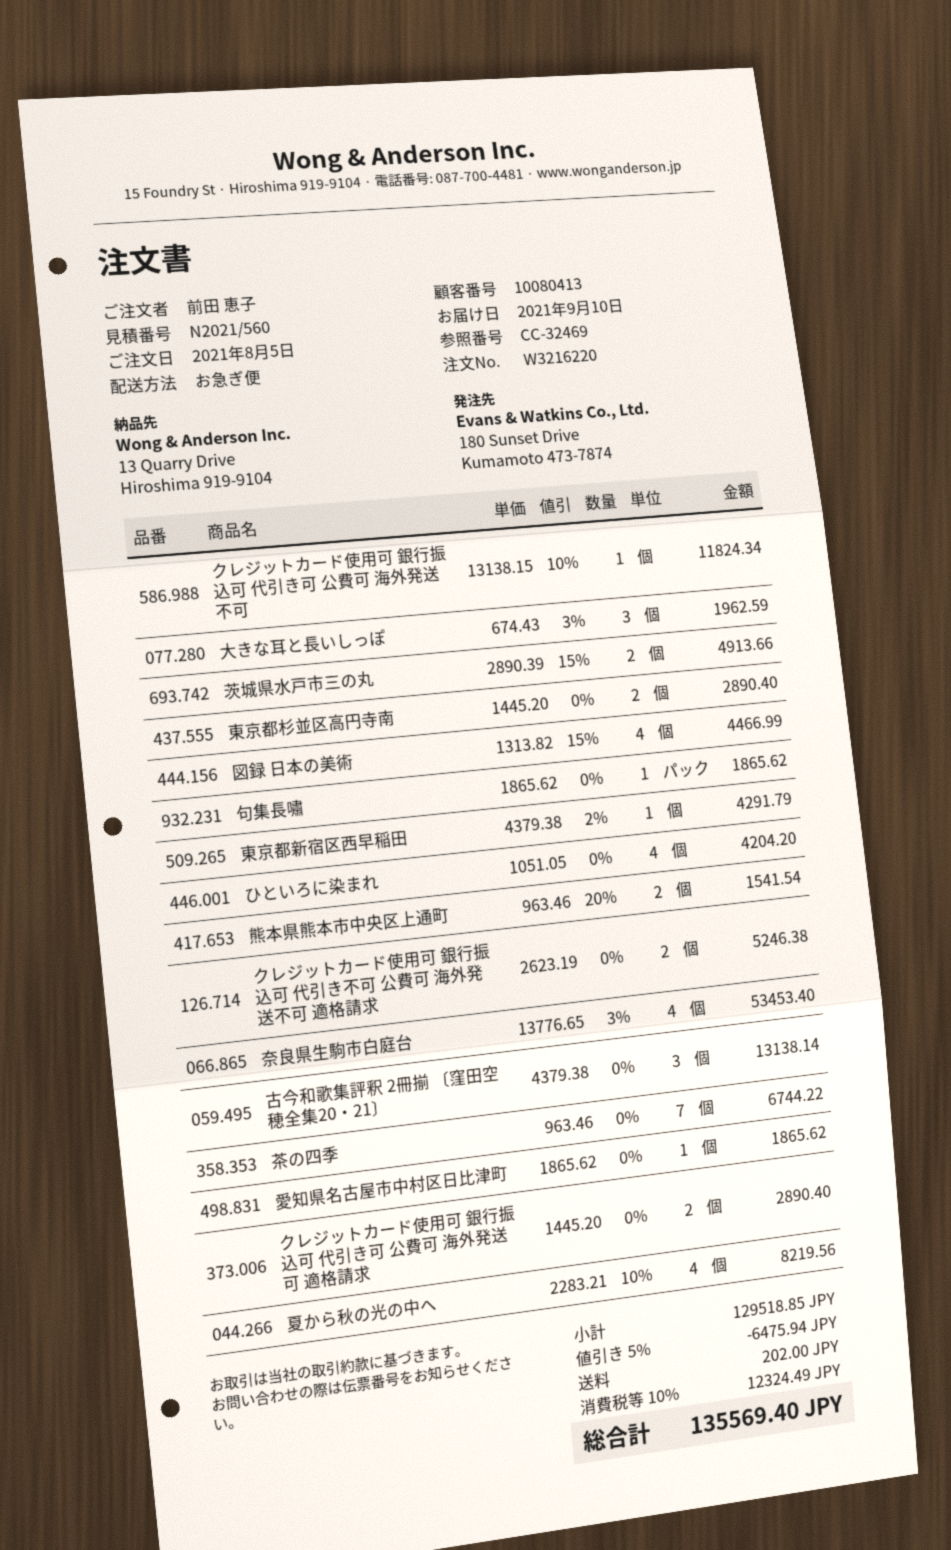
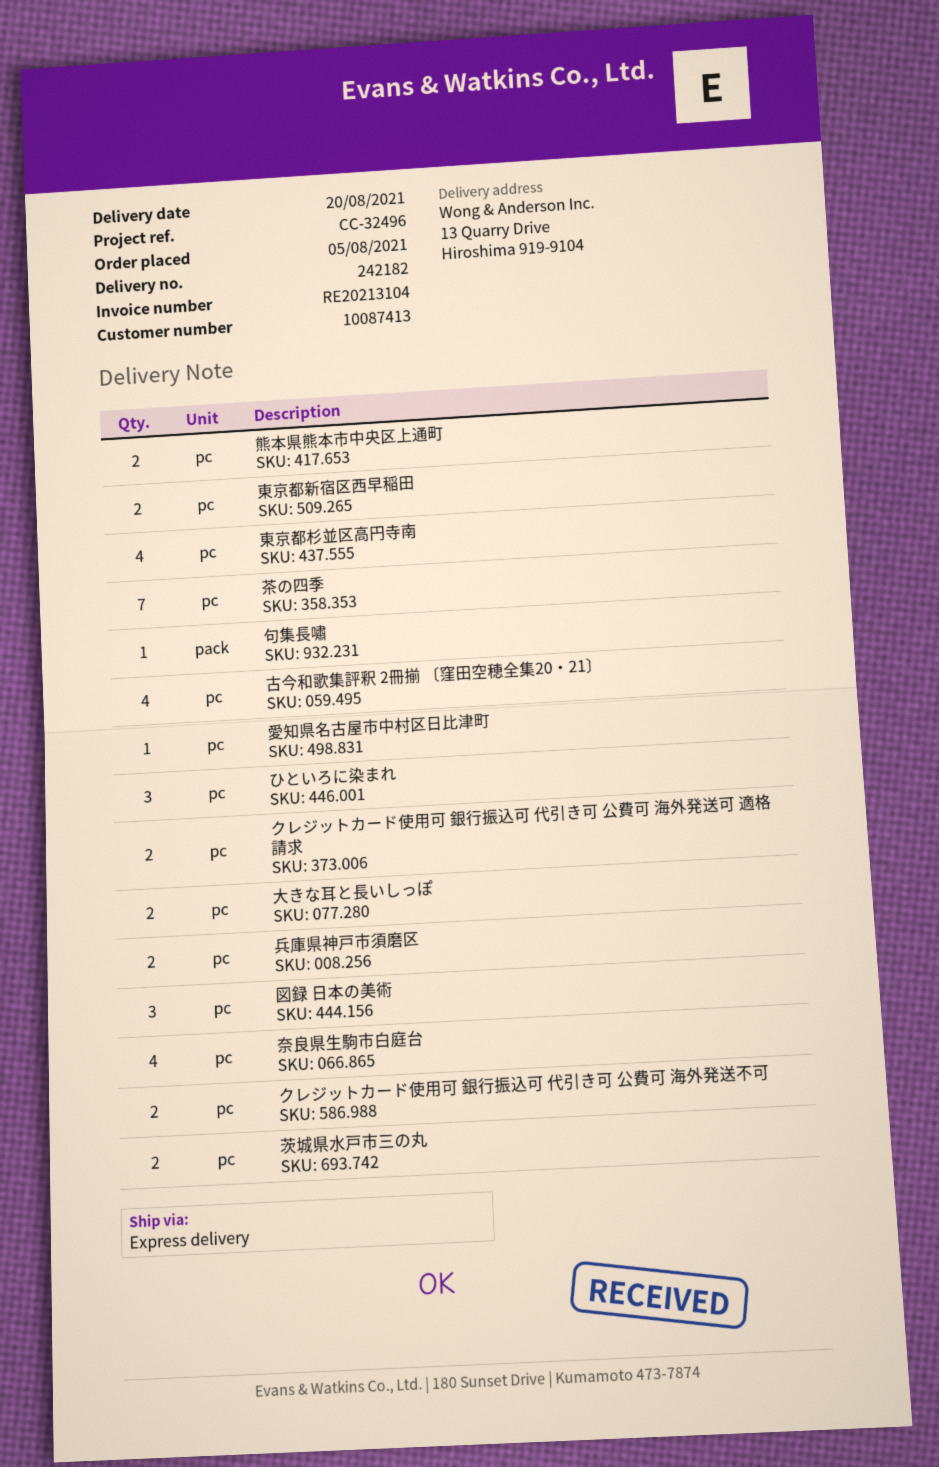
delivery date: 2021-09-10 -> 2021-08-20
customer number: 10080413 -> 10087413
reference: CC-32469 -> CC-32496
クレジットカード使用可 銀行振込可 代引き可 公費可 海外発送不可: 1 -> 2
大きな耳と長いしっぽ: 3 -> 2
東京都杉並区高円寺南: 2 -> 4
図録 日本の美術: 4 -> 3
東京都新宿区西早稲田: 1 -> 2
ひといろに染まれ: 4 -> 3
クレジットカード使用可 銀行振込可 代引き不可 公費可 海外発送不可 適格請求: 2 -> none
古今和歌集評釈 2冊揃 〔窪田空穂全集20・21〕: 3 -> 4
夏から秋の光の中へ: 4 -> none
兵庫県神戸市須磨区: none -> 2

